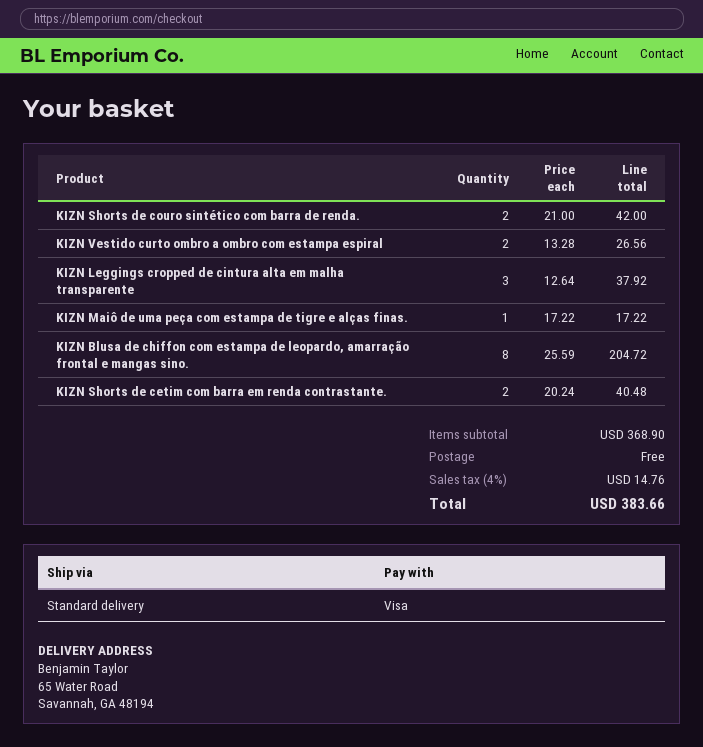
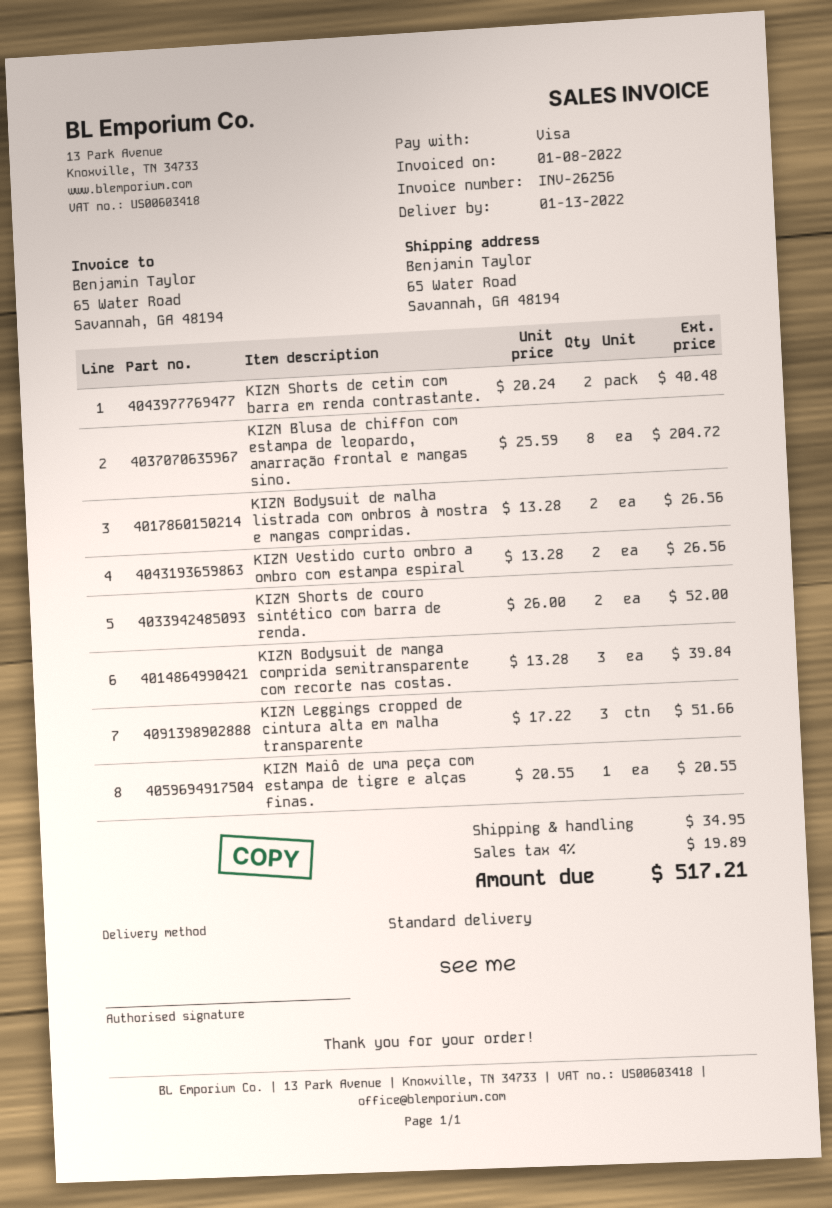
KIZN Shorts de couro sintético com barra de renda.: 2 x 21.00 = 42.00 -> 2 x 26.00 = 52.00
KIZN Leggings cropped de cintura alta em malha transparente: 3 x 12.64 = 37.92 -> 3 x 17.22 = 51.66
KIZN Maiô de uma peça com estampa de tigre e alças finas.: 1 x 17.22 = 17.22 -> 1 x 20.55 = 20.55
KIZN Bodysuit de malha listrada com ombros à mostra e mangas compridas.: none -> 2 x 13.28 = 26.56
KIZN Bodysuit de manga comprida semitransparente com recorte nas costas.: none -> 3 x 13.28 = 39.84
shipping: 0.00 -> 34.95
tax: 4% = 14.76 -> 4% = 19.89
total: 383.66 -> 517.21

